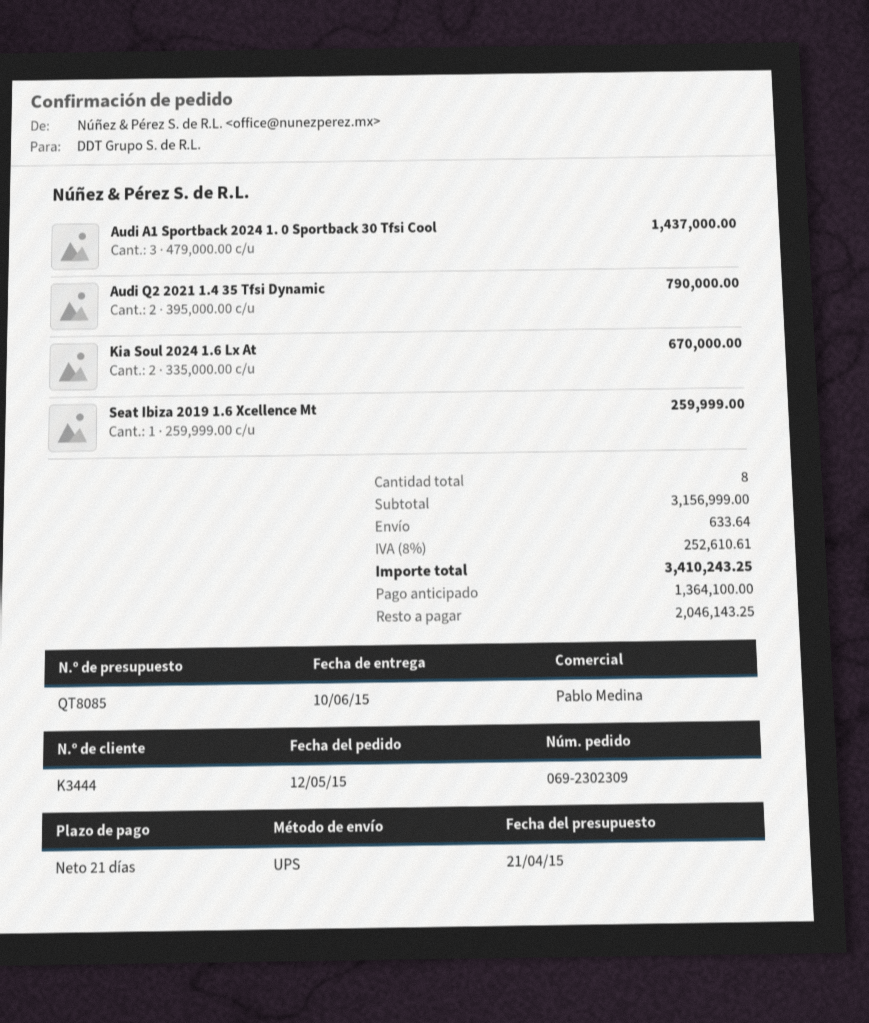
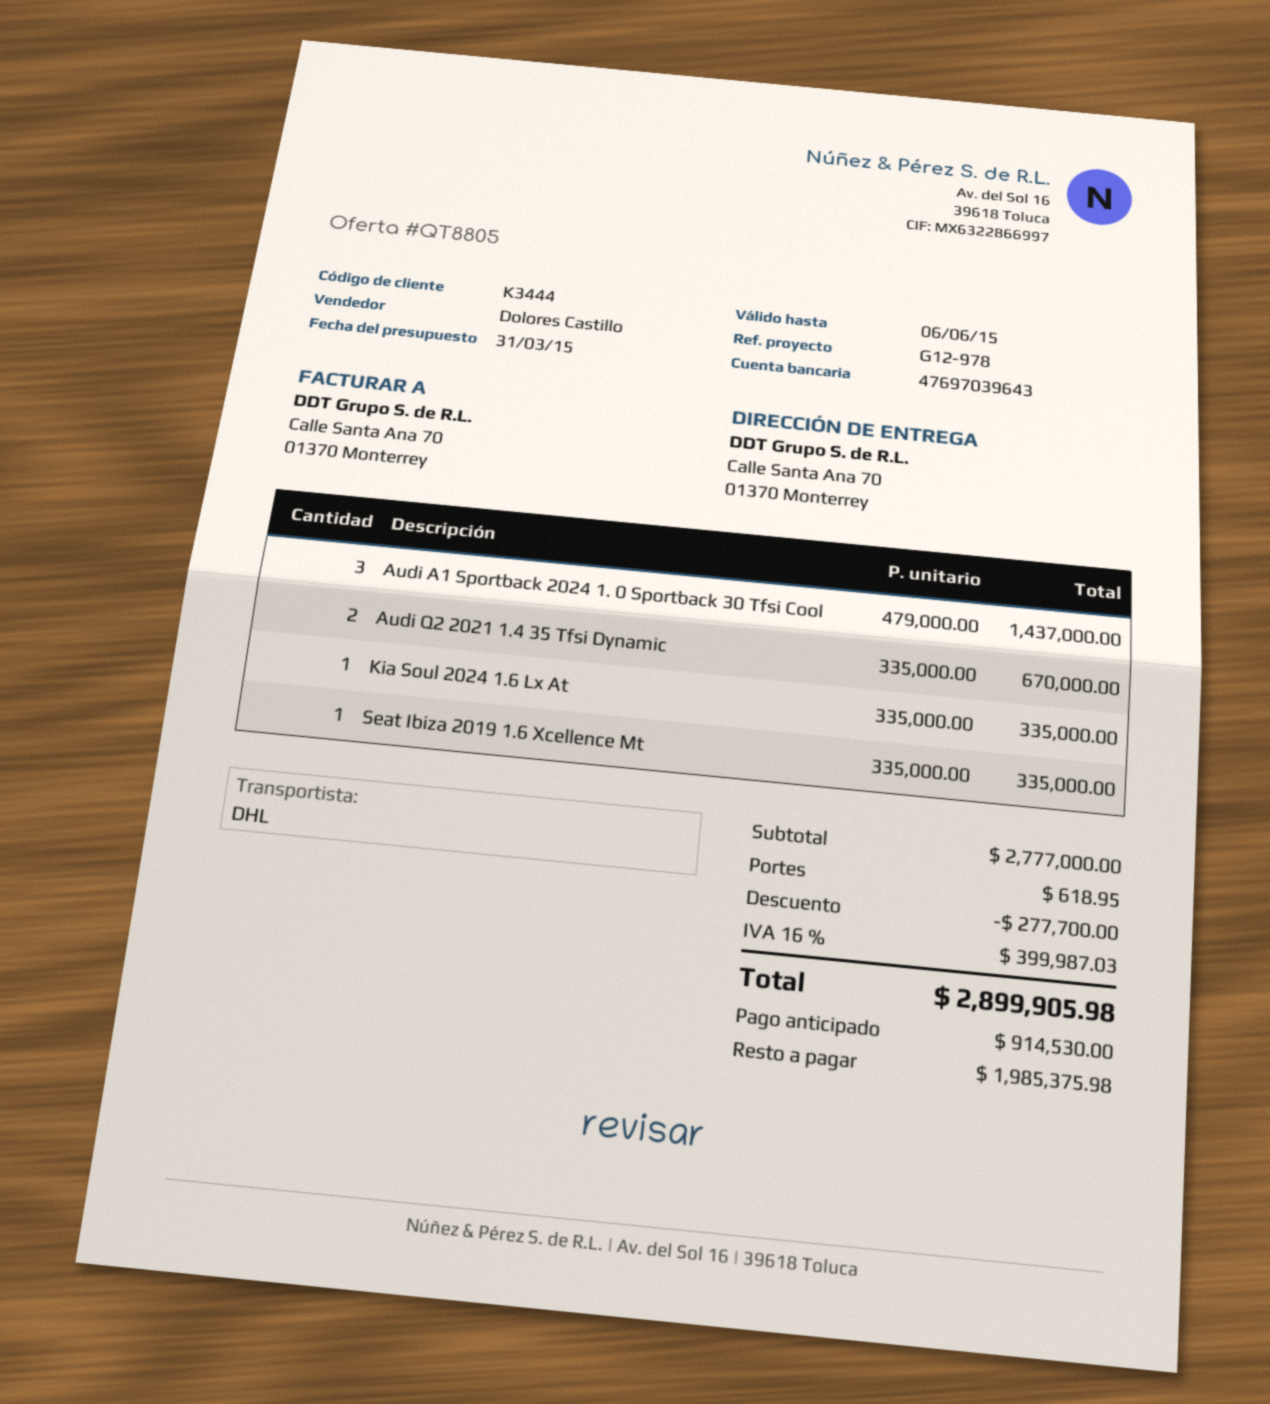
quote number: QT8085 -> QT8805
quote date: 2015-04-21 -> 2015-03-31
sales rep: Pablo Medina -> Dolores Castillo
shipping method: UPS -> DHL
Audi Q2 2021 1.4 35 Tfsi Dynamic: 2 x 395000.00 = 790000.00 -> 2 x 335000.00 = 670000.00
Kia Soul 2024 1.6 Lx At: 2 x 335000.00 = 670000.00 -> 1 x 335000.00 = 335000.00
Seat Ibiza 2019 1.6 Xcellence Mt: 1 x 259999.00 = 259999.00 -> 1 x 335000.00 = 335000.00
subtotal: 3156999.00 -> 2777000.00
discount: none -> 277700.00
shipping: 633.64 -> 618.95
tax: 8% = 252610.61 -> 16% = 399987.03
total: 3410243.25 -> 2899905.98
deposit: 1364100.00 -> 914530.00
balance: 2046143.25 -> 1985375.98

